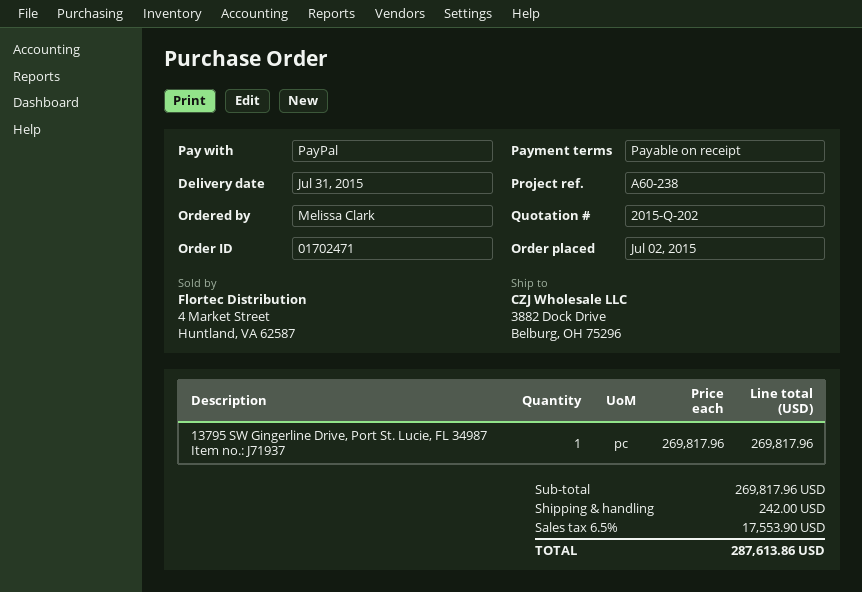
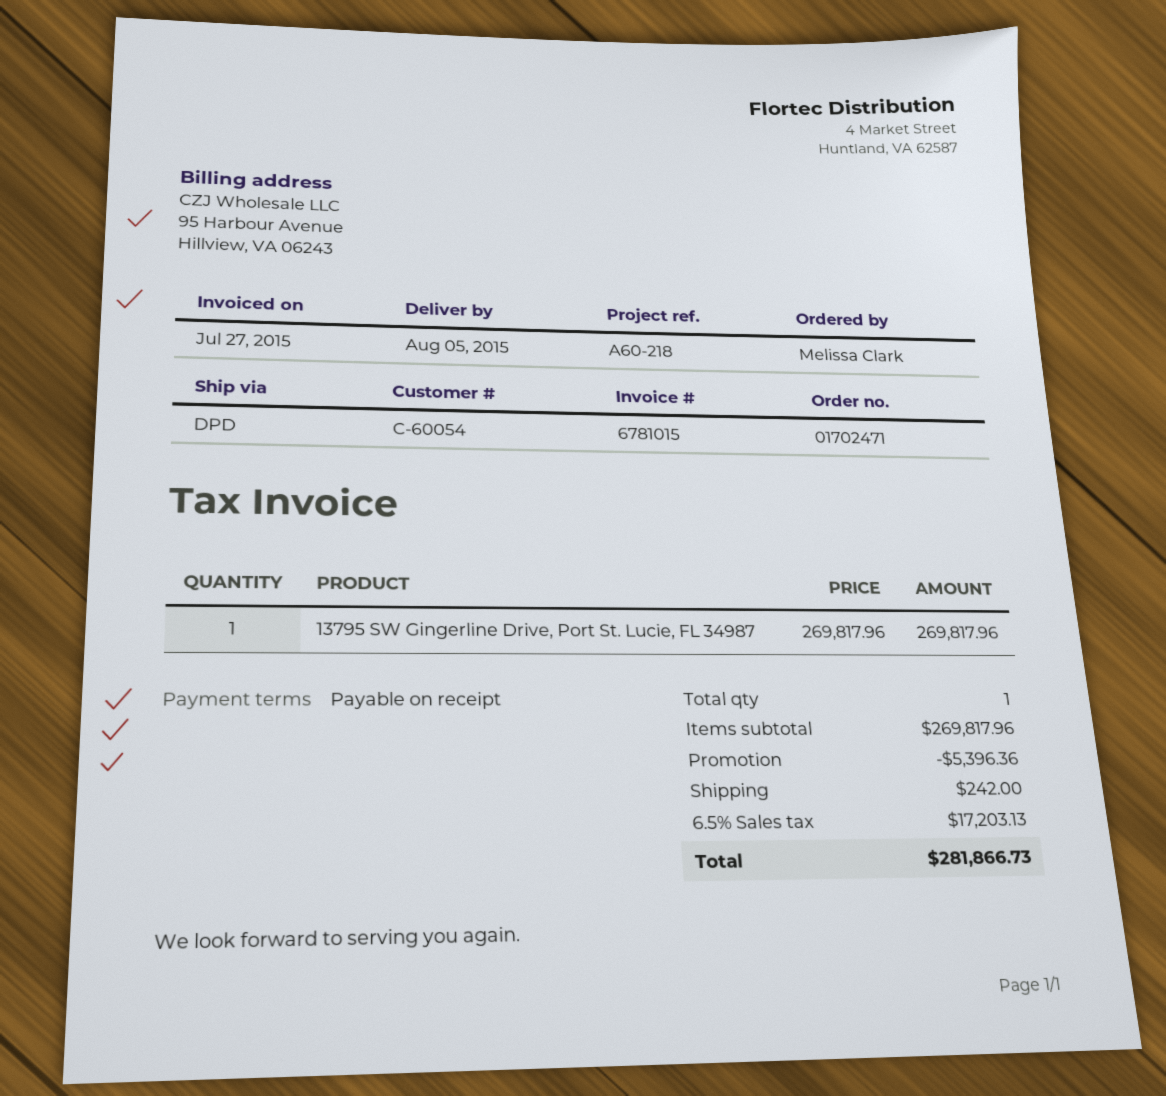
delivery date: 2015-07-31 -> 2015-08-05
reference: A60-238 -> A60-218
discount: none -> 5396.36
tax: 6.5% = 17553.90 -> 6.5% = 17203.13
total: 287613.86 -> 281866.73

